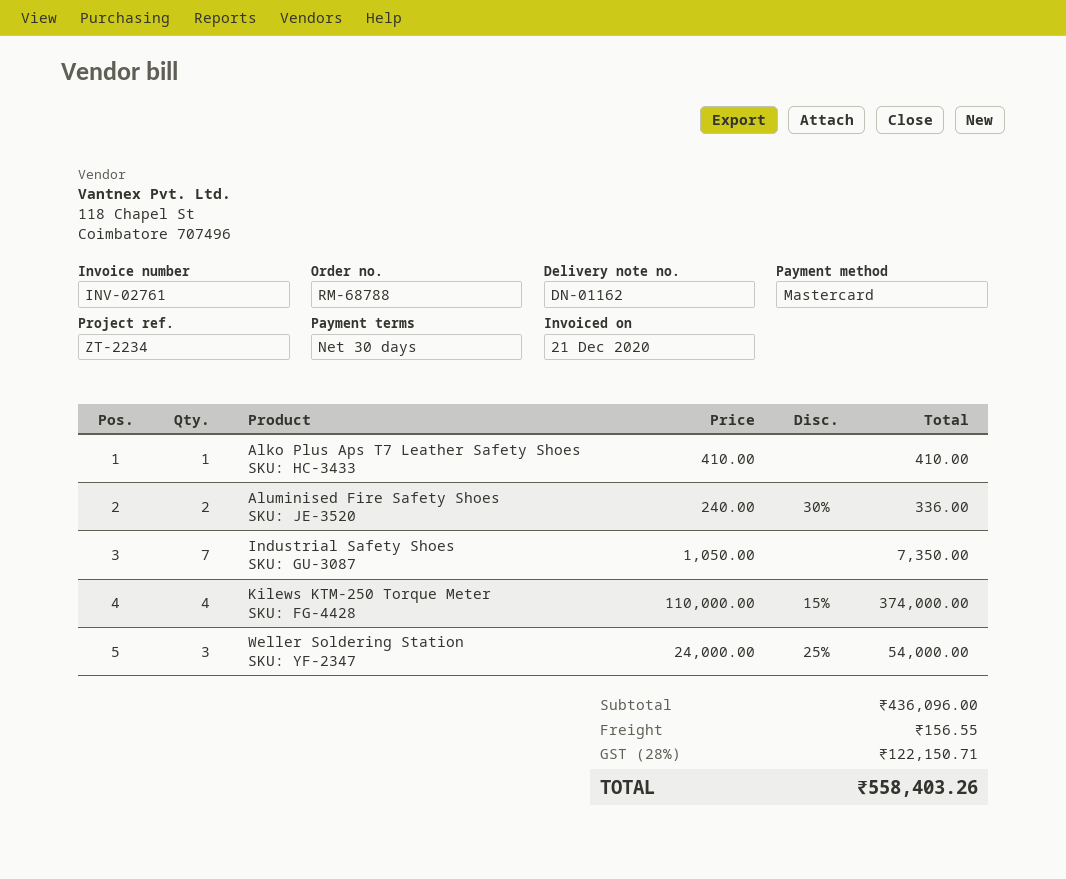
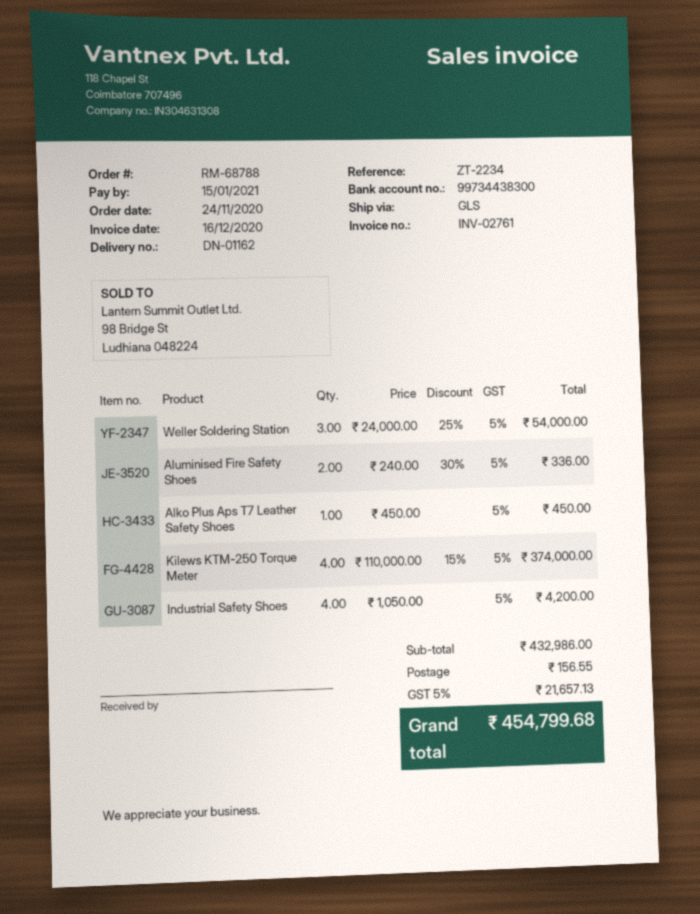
invoice date: 2020-12-21 -> 2020-12-16
Alko Plus Aps T7 Leather Safety Shoes: 1 x 410.00 = 410.00 -> 1 x 450.00 = 450.00
Industrial Safety Shoes: 7 x 1050.00 = 7350.00 -> 4 x 1050.00 = 4200.00
subtotal: 436096.00 -> 432986.00
tax: 28% = 122150.71 -> 5% = 21657.13
total: 558403.26 -> 454799.68

